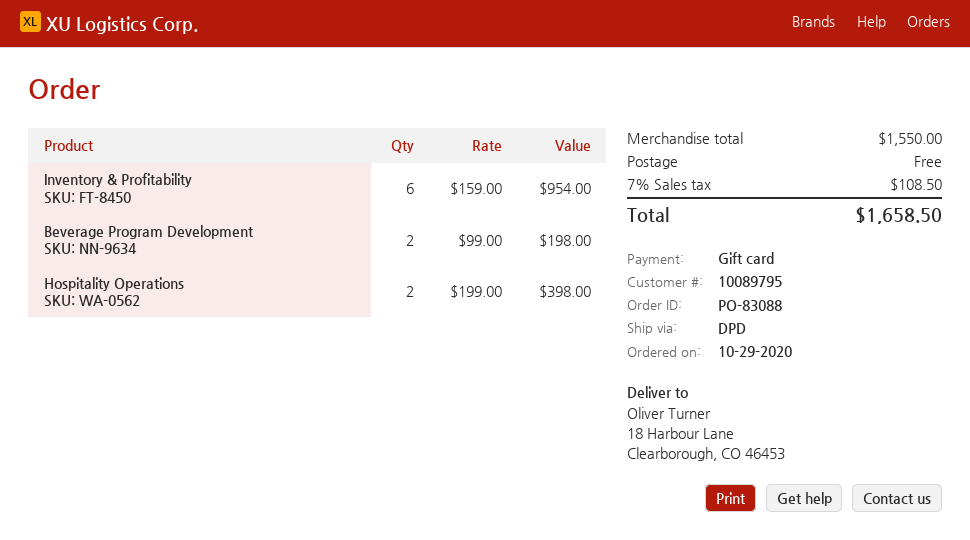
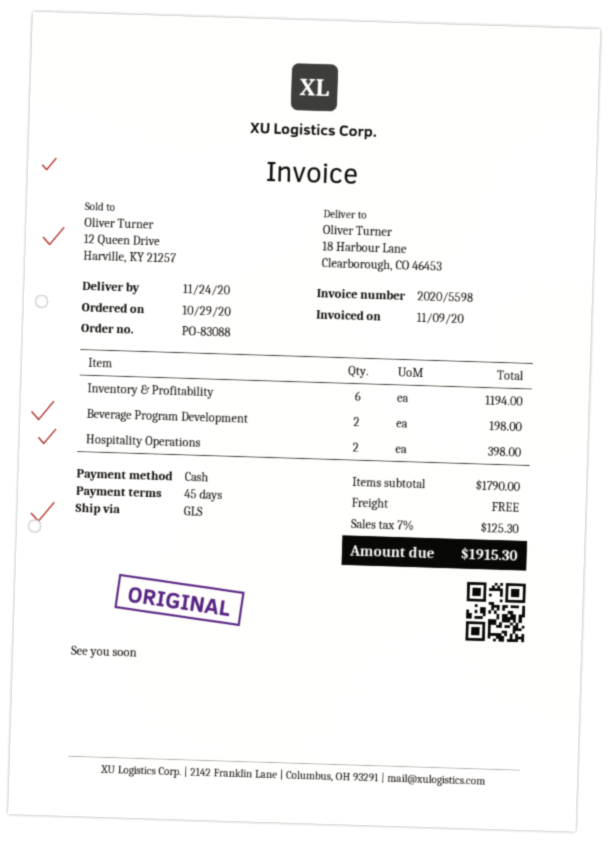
payment method: gift card -> cash
shipping method: DPD -> GLS
Inventory & Profitability: 6 for 954.00 -> 6 for 1194.00
subtotal: 1550.00 -> 1790.00
tax: 7% = 108.50 -> 7% = 125.30
total: 1658.50 -> 1915.30

